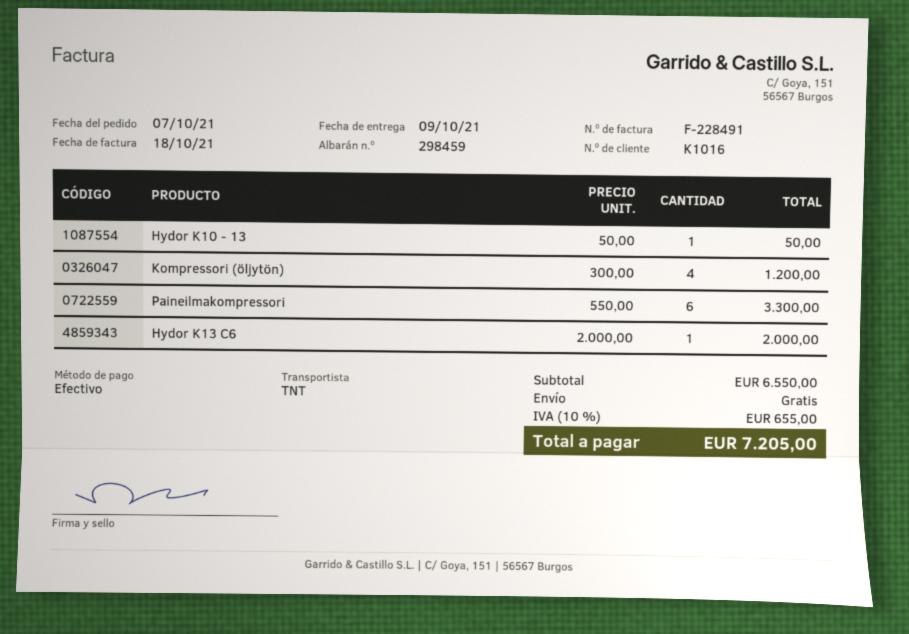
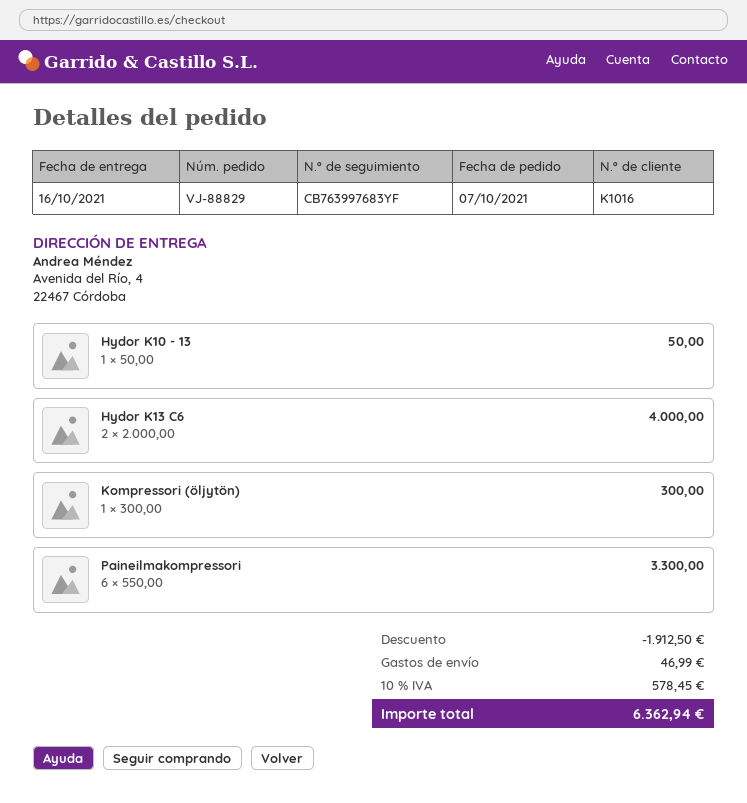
delivery date: 2021-10-09 -> 2021-10-16
Kompressori (öljytön): 4 x 300.00 = 1200.00 -> 1 x 300.00 = 300.00
Hydor K13 C6: 1 x 2000.00 = 2000.00 -> 2 x 2000.00 = 4000.00
discount: none -> 1912.50
shipping: 0.00 -> 46.99
tax: 10% = 655.00 -> 10% = 578.45
total: 7205.00 -> 6362.94

